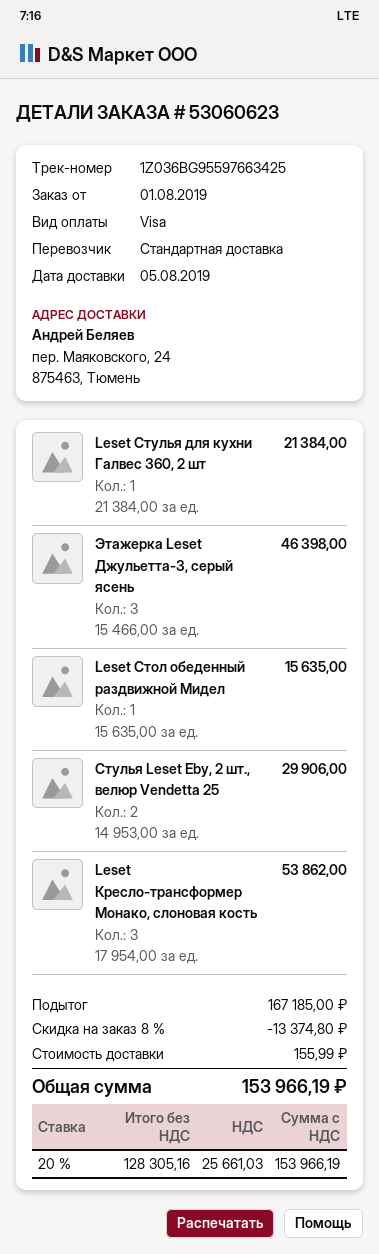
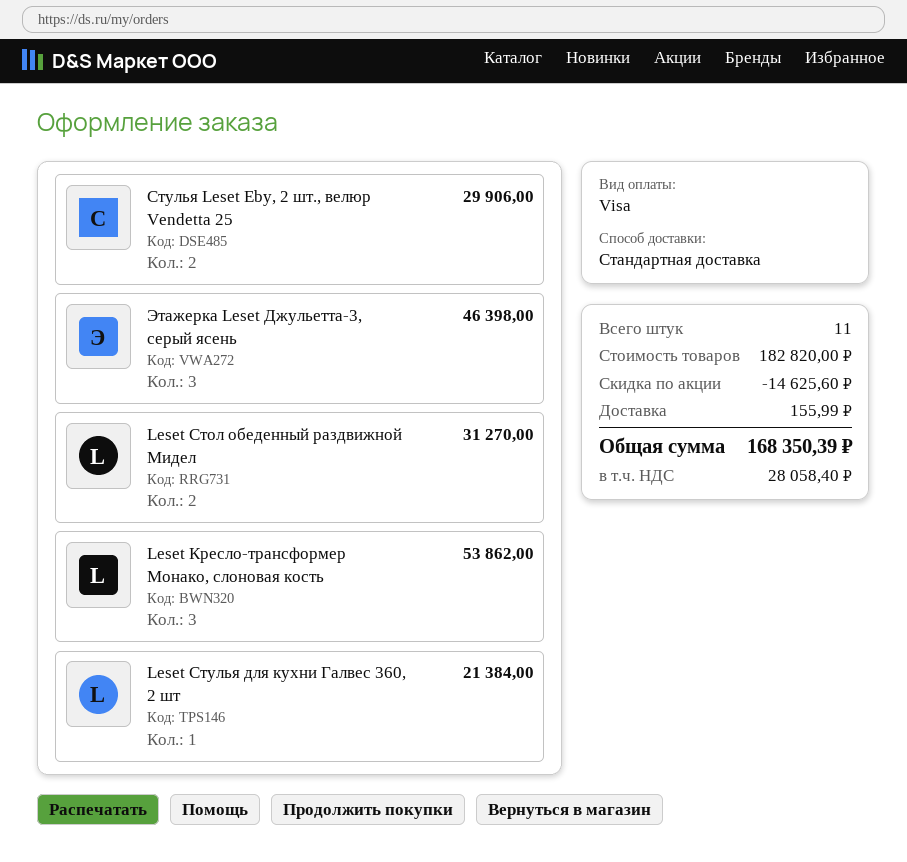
Leset Стол обеденный раздвижной Мидел: 1 for 15635.00 -> 2 for 31270.00
subtotal: 167185.00 -> 182820.00
discount: 13374.80 -> 14625.60
tax: 25661.03 -> 28058.40
total: 153966.19 -> 168350.39

